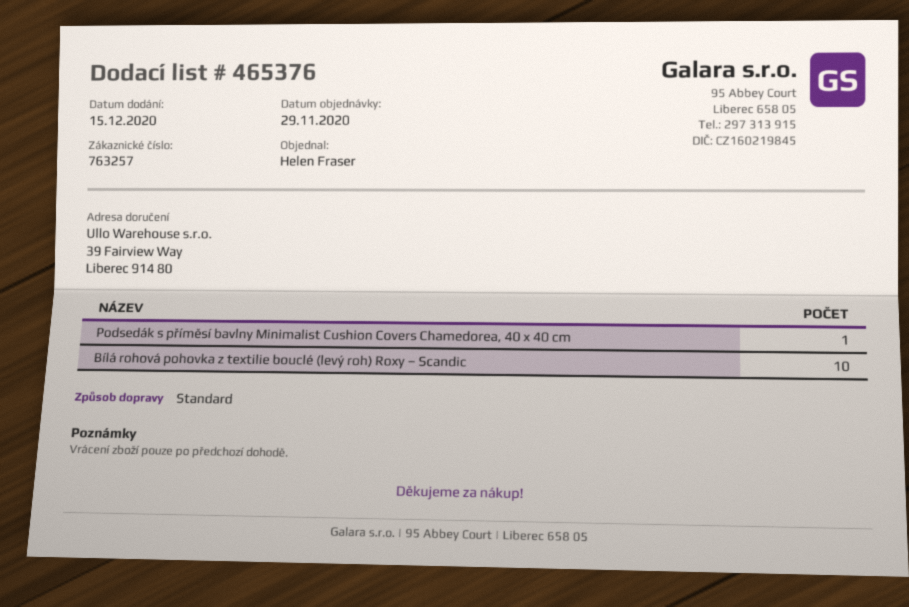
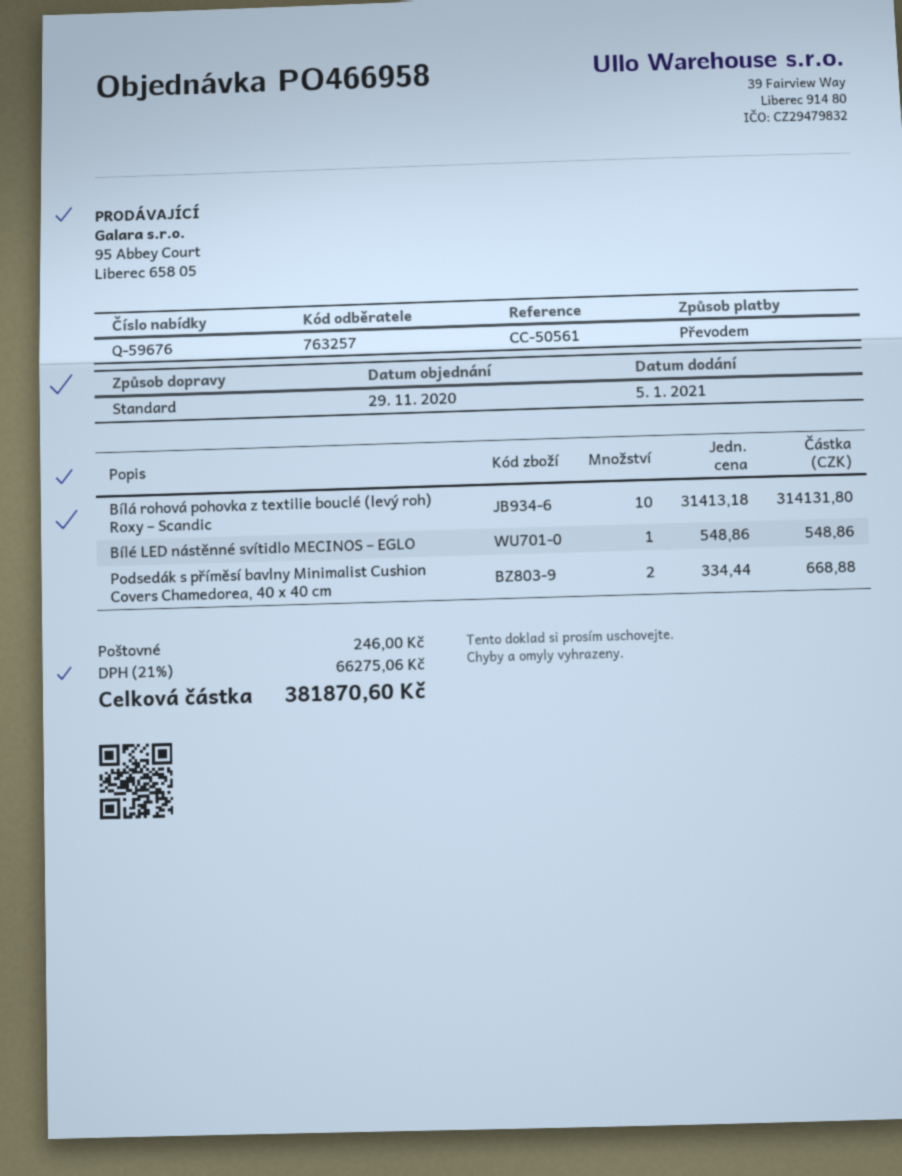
delivery date: 2020-12-15 -> 2021-01-05
Podsedák s příměsí bavlny Minimalist Cushion Covers Chamedorea, 40 x 40 cm: 1 -> 2
Bílé LED nástěnné svítidlo MECINOS – EGLO: none -> 1

